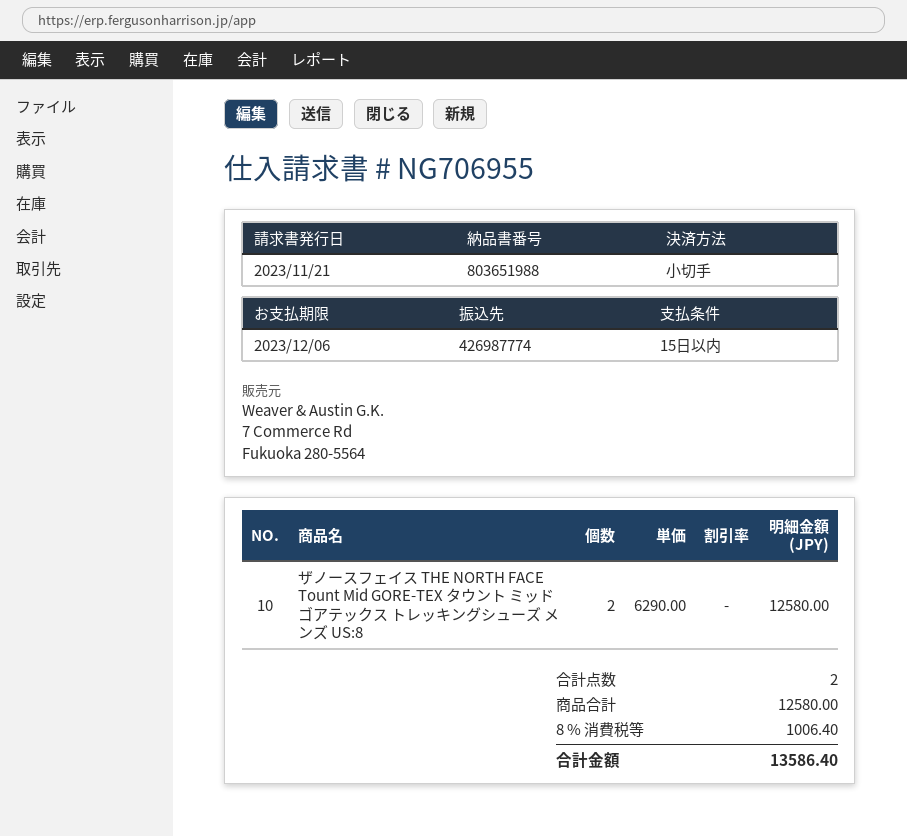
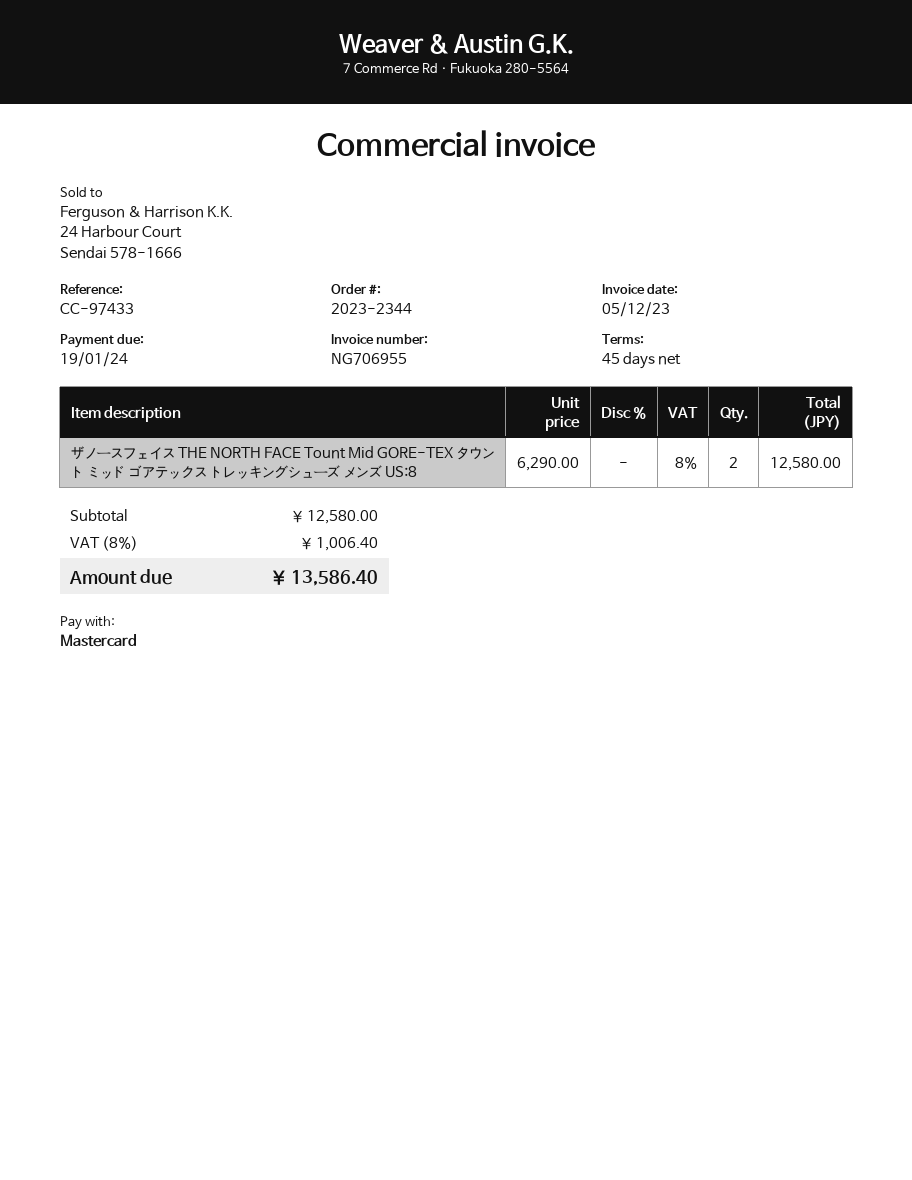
invoice date: 2023-11-21 -> 2023-12-05
payment terms: 15 days -> 45 days
due date: 2023-12-06 -> 2024-01-19
payment method: cheque -> Mastercard

